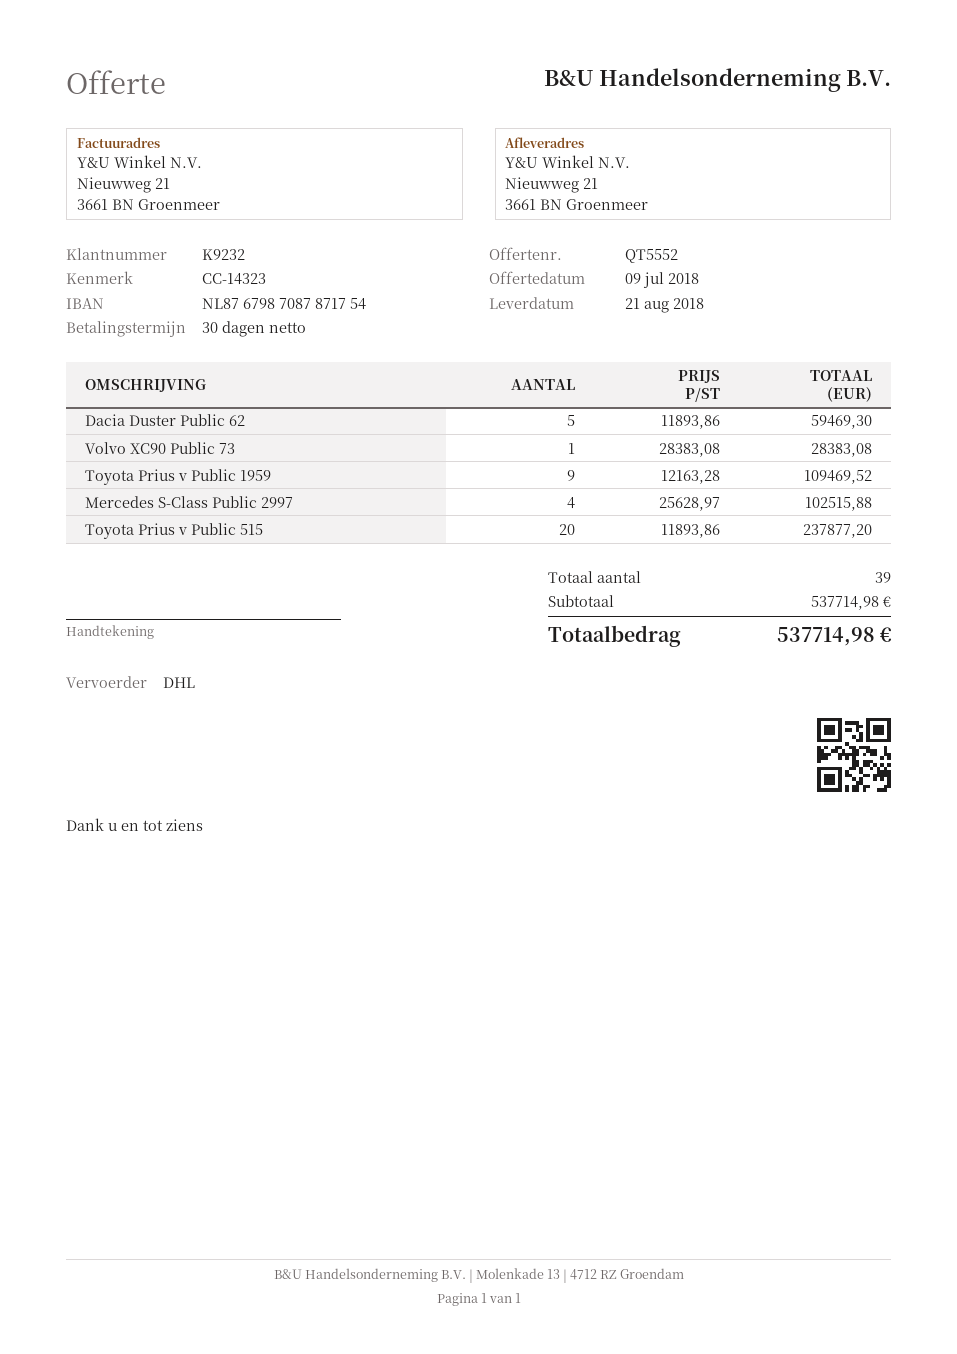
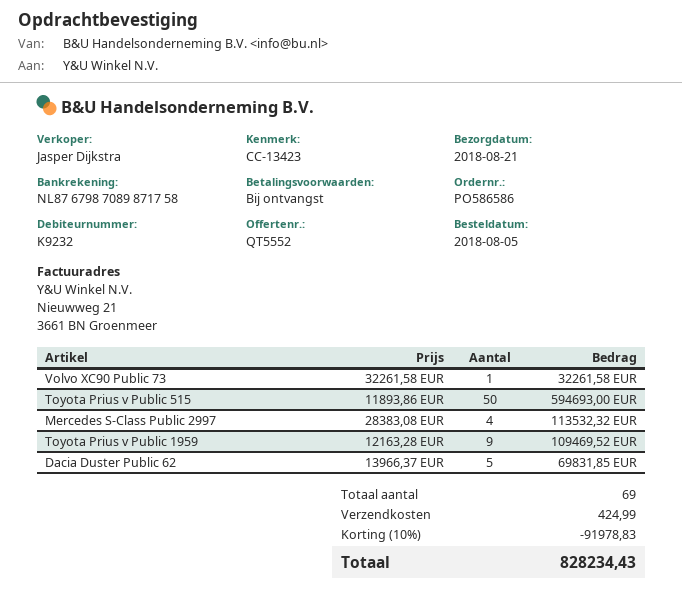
payment terms: 30 days -> on receipt
reference: CC-14323 -> CC-13423
bank account: NL8767987087871754 -> NL8767987089871758
Dacia Duster Public 62: 5 x 11893.86 = 59469.30 -> 5 x 13966.37 = 69831.85
Volvo XC90 Public 73: 1 x 28383.08 = 28383.08 -> 1 x 32261.58 = 32261.58
Mercedes S-Class Public 2997: 4 x 25628.97 = 102515.88 -> 4 x 28383.08 = 113532.32
Toyota Prius v Public 515: 20 x 11893.86 = 237877.20 -> 50 x 11893.86 = 594693.00
total quantity: 39 -> 69
discount: none -> 10% = 91978.83
shipping: none -> 424.99
total: 537714.98 -> 828234.43

